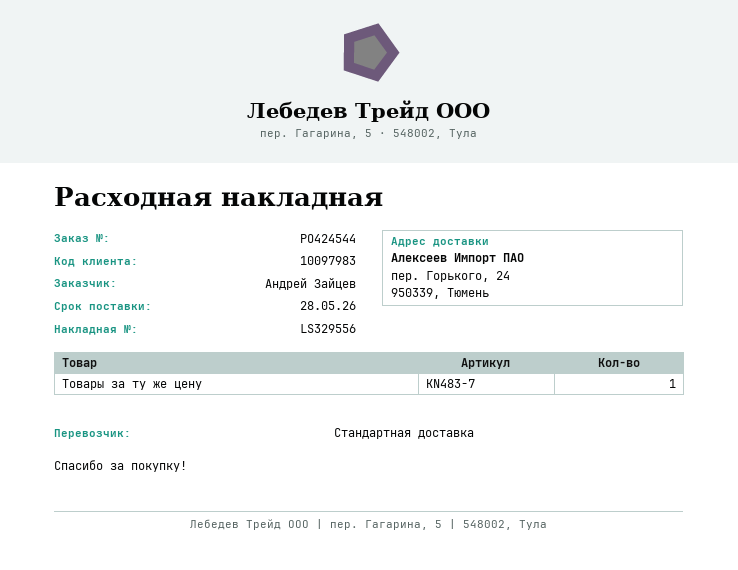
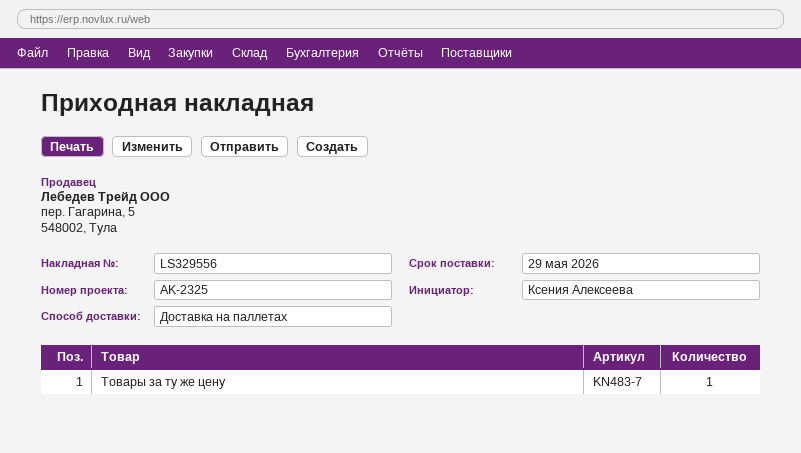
delivery date: 2026-05-28 -> 2026-05-29
ordered by: Андрей Зайцев -> Ксения Алексеева
shipping method: standard -> pallet freight

